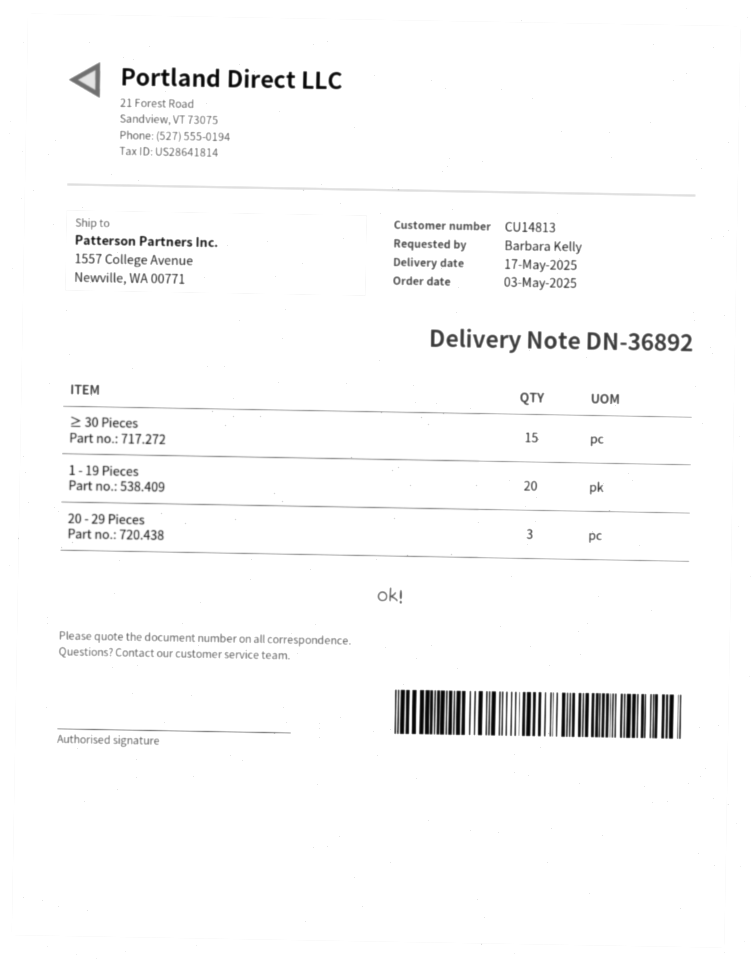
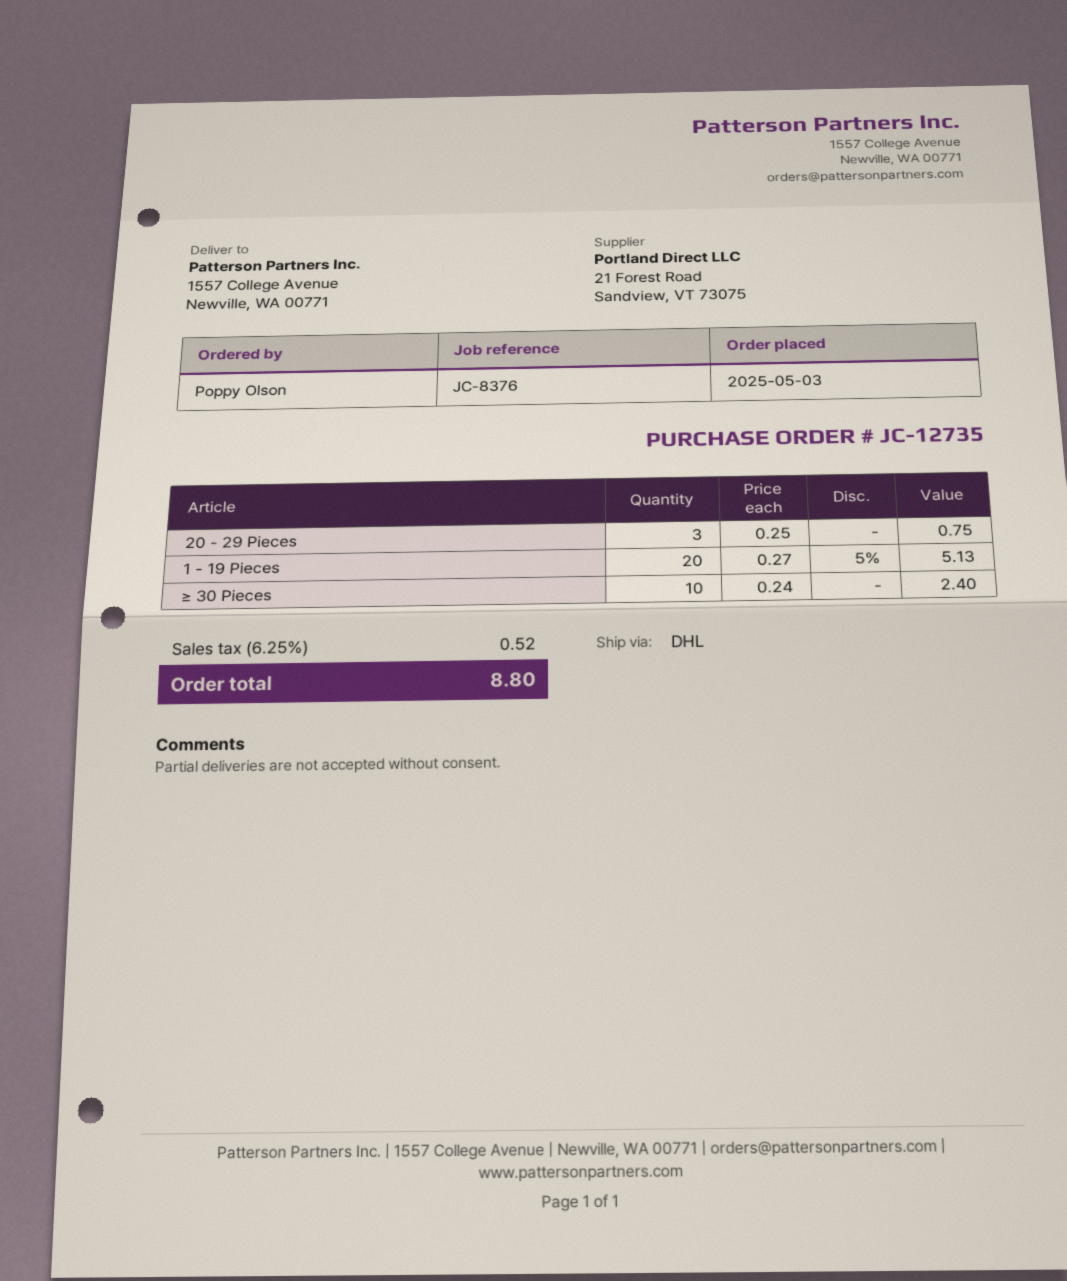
ordered by: Barbara Kelly -> Poppy Olson
≥ 30 Pieces: 15 -> 10

